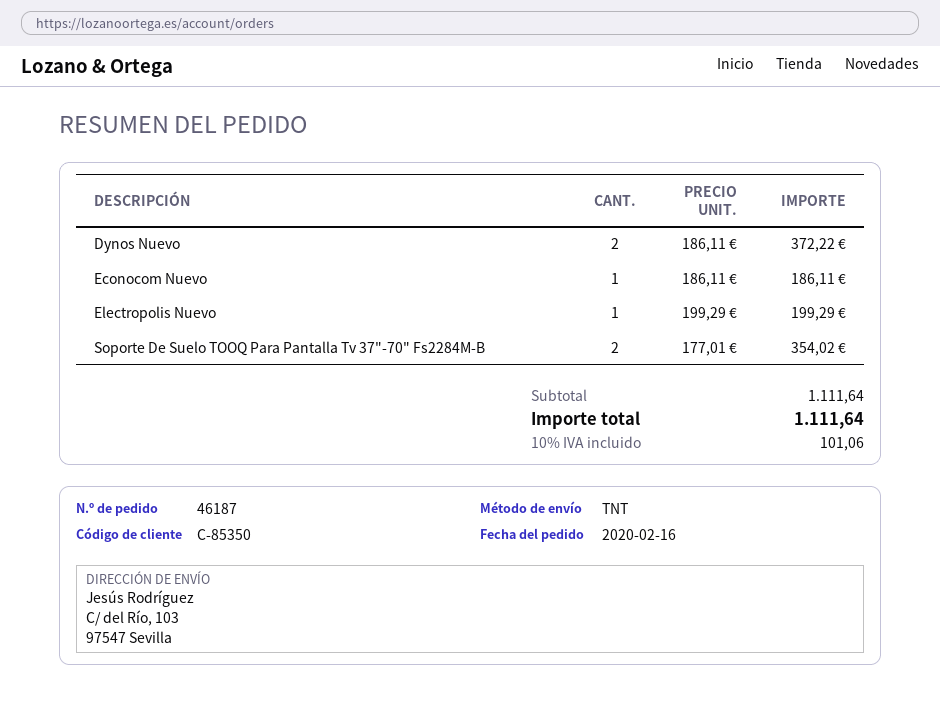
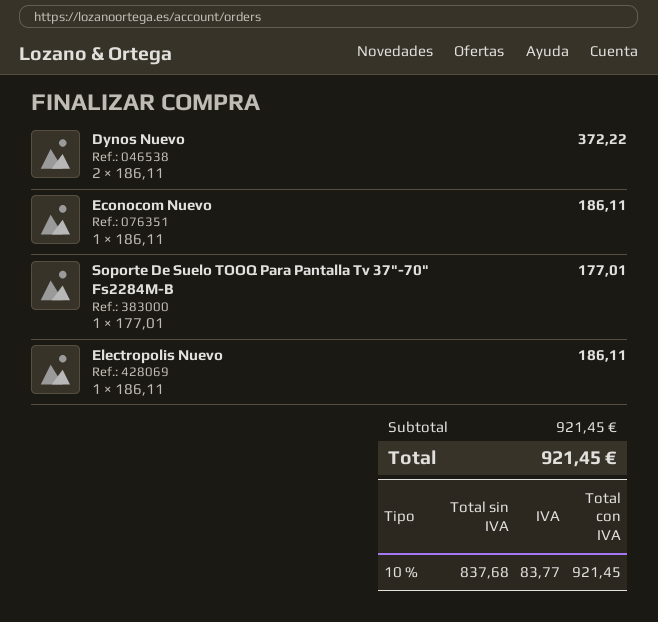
Electropolis Nuevo: 1 x 199.29 = 199.29 -> 1 x 186.11 = 186.11
Soporte De Suelo TOOQ Para Pantalla Tv 37"-70" Fs2284M-B: 2 x 177.01 = 354.02 -> 1 x 177.01 = 177.01
subtotal: 1111.64 -> 921.45
tax: 10% = 101.06 -> 10% = 83.77
total: 1111.64 -> 921.45

